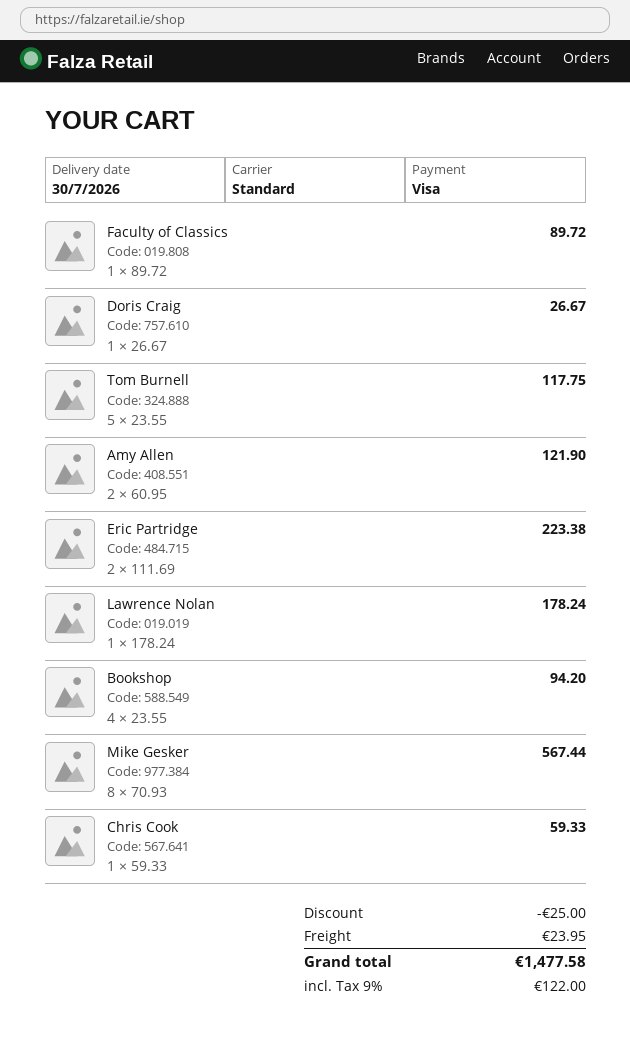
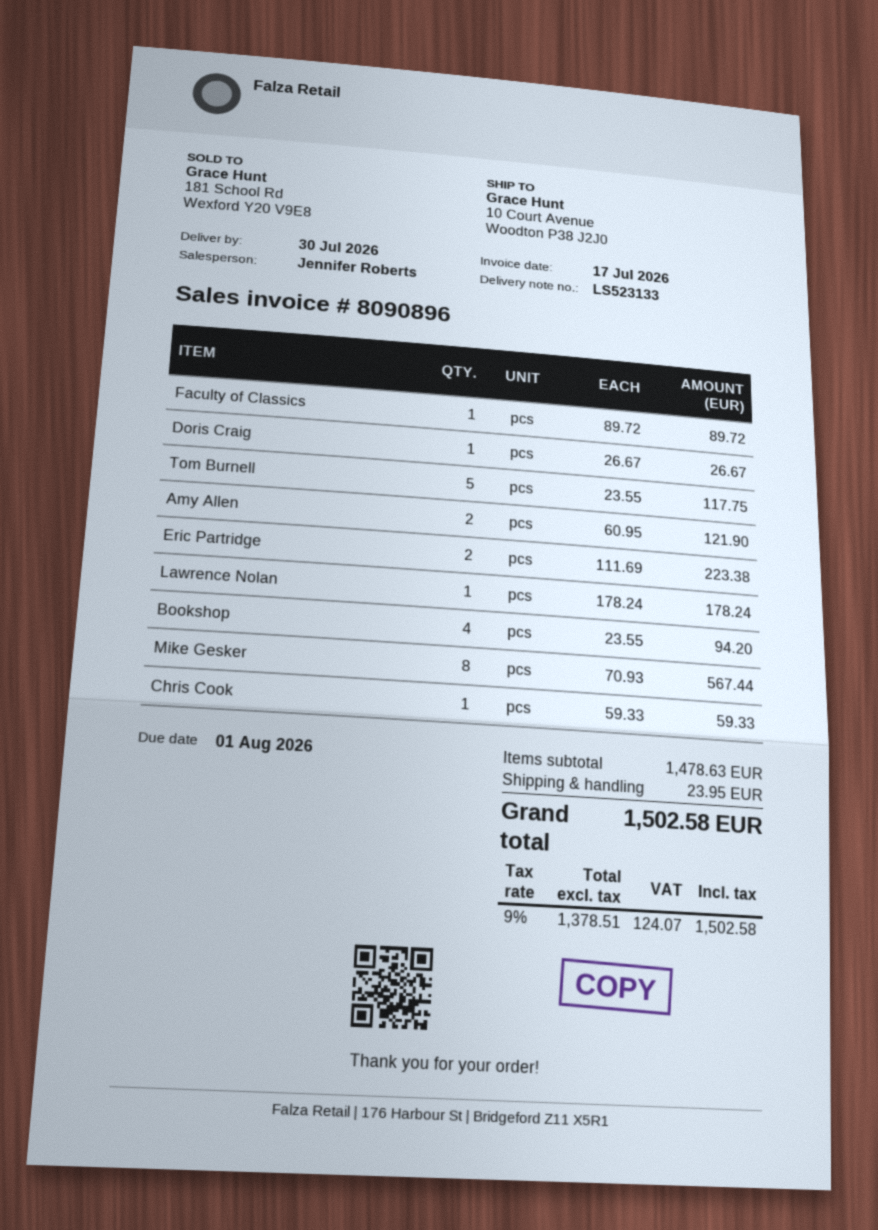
discount: 25.00 -> none
tax: 9% = 122.00 -> 9% = 124.07
total: 1477.58 -> 1502.58

